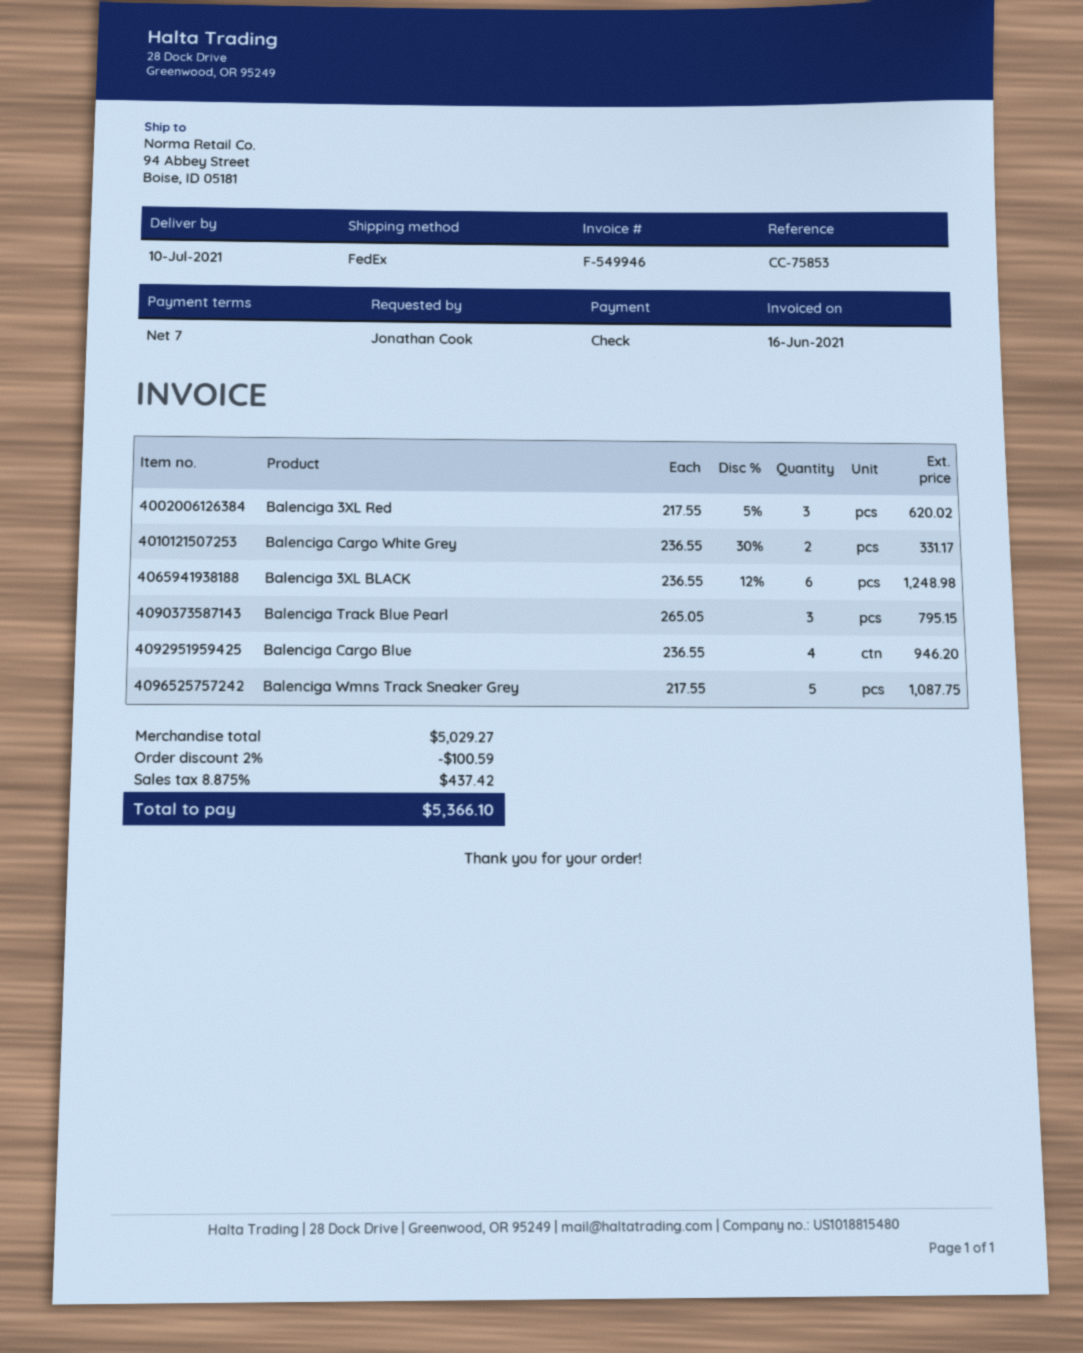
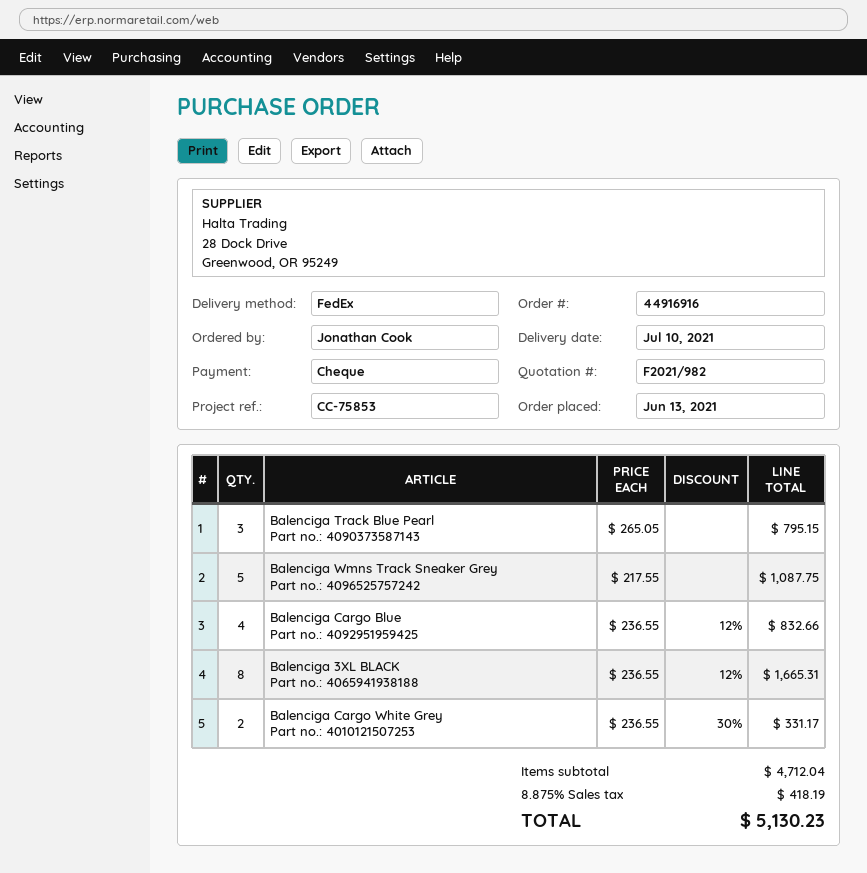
Balenciga 3XL Red: 3 x 217.55 - 5% = 620.02 -> none
Balenciga 3XL BLACK: 6 x 236.55 - 12% = 1248.98 -> 8 x 236.55 - 12% = 1665.31
Balenciga Cargo Blue: 4 x 236.55 = 946.20 -> 4 x 236.55 - 12% = 832.66
subtotal: 5029.27 -> 4712.04
discount: 2% = 100.59 -> none
tax: 8.875% = 437.42 -> 8.875% = 418.19
total: 5366.10 -> 5130.23

